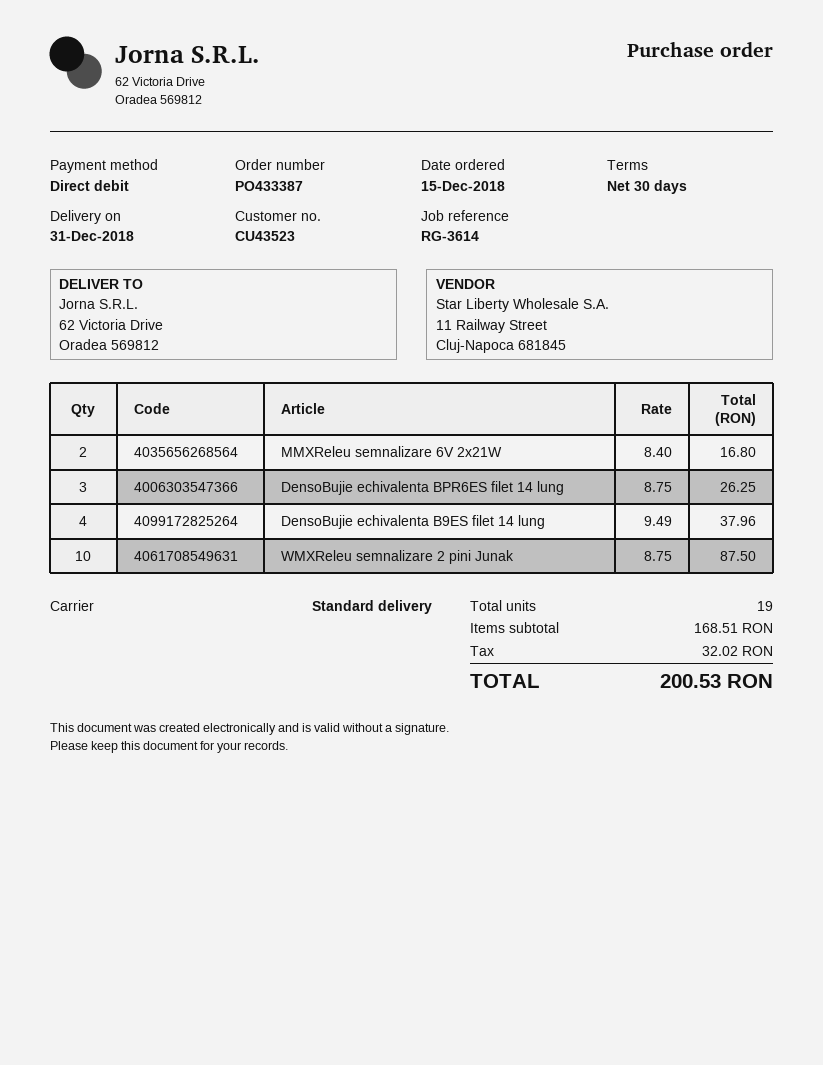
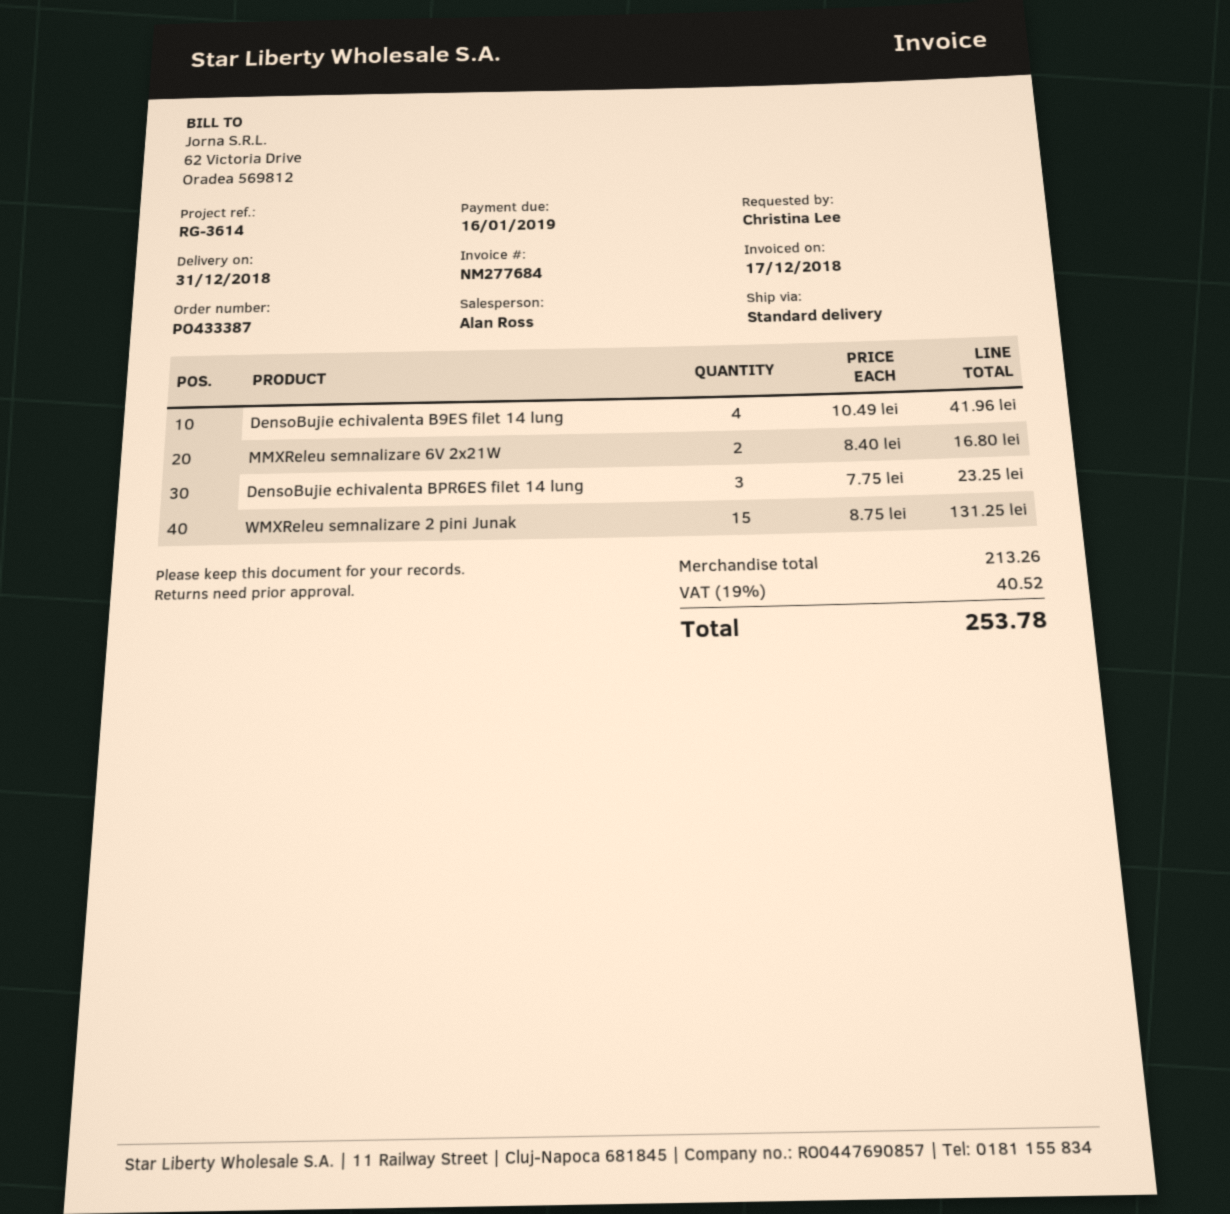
DensoBujie echivalenta BPR6ES filet 14 lung: 3 x 8.75 = 26.25 -> 3 x 7.75 = 23.25
DensoBujie echivalenta B9ES filet 14 lung: 4 x 9.49 = 37.96 -> 4 x 10.49 = 41.96
WMXReleu semnalizare 2 pini Junak: 10 x 8.75 = 87.50 -> 15 x 8.75 = 131.25
subtotal: 168.51 -> 213.26
tax: 32.02 -> 40.52
total: 200.53 -> 253.78

